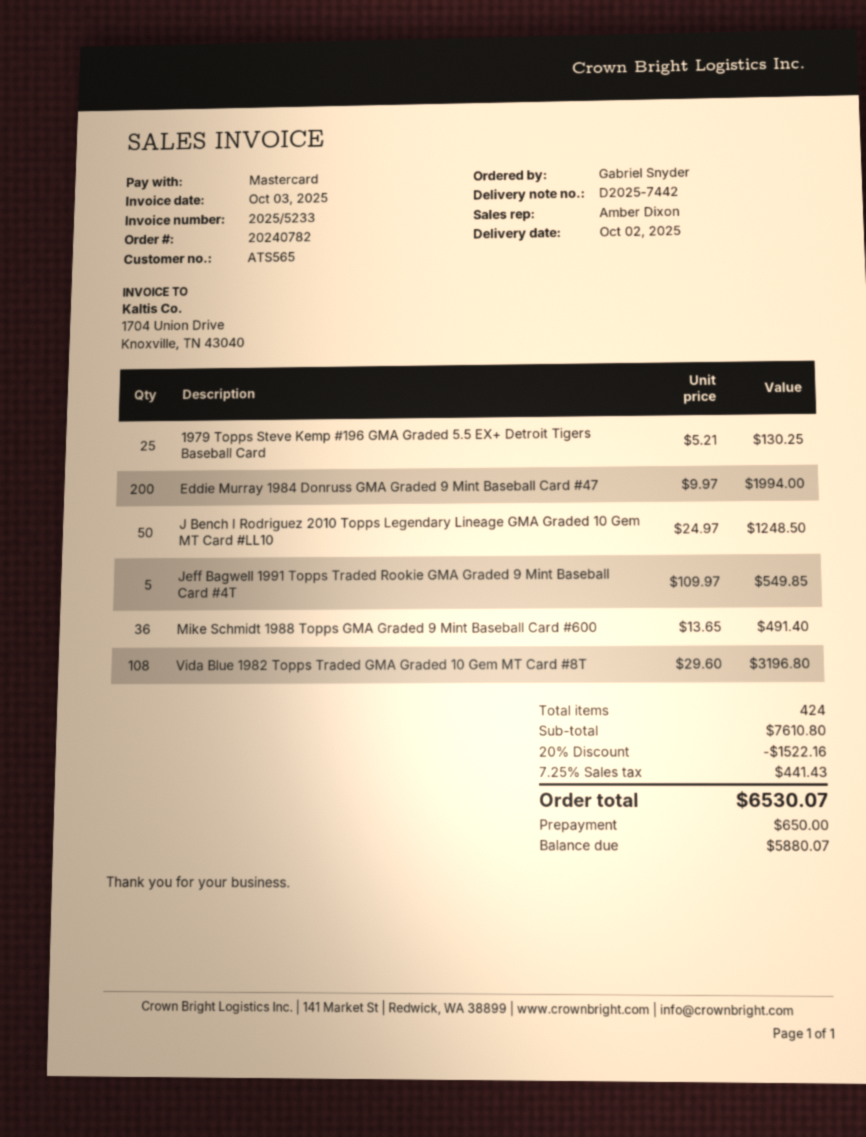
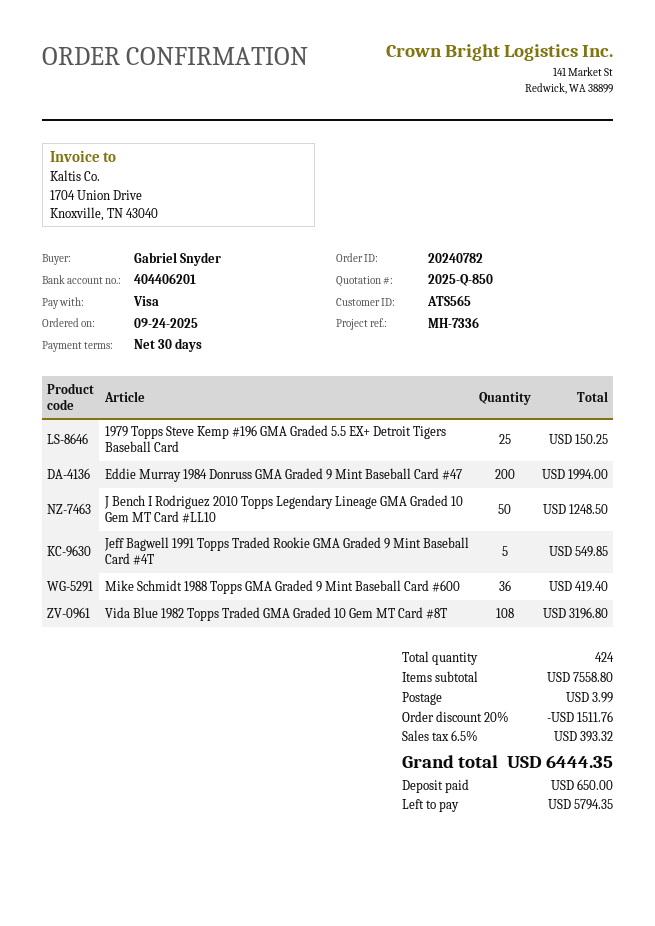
payment method: Mastercard -> Visa
1979 Topps Steve Kemp #196 GMA Graded 5.5 EX+ Detroit Tigers Baseball Card: 25 for 130.25 -> 25 for 150.25
Mike Schmidt 1988 Topps GMA Graded 9 Mint Baseball Card #600: 36 for 491.40 -> 36 for 419.40
subtotal: 7610.80 -> 7558.80
discount: 20% = 1522.16 -> 20% = 1511.76
shipping: none -> 3.99
tax: 7.25% = 441.43 -> 6.5% = 393.32
total: 6530.07 -> 6444.35
balance: 5880.07 -> 5794.35

